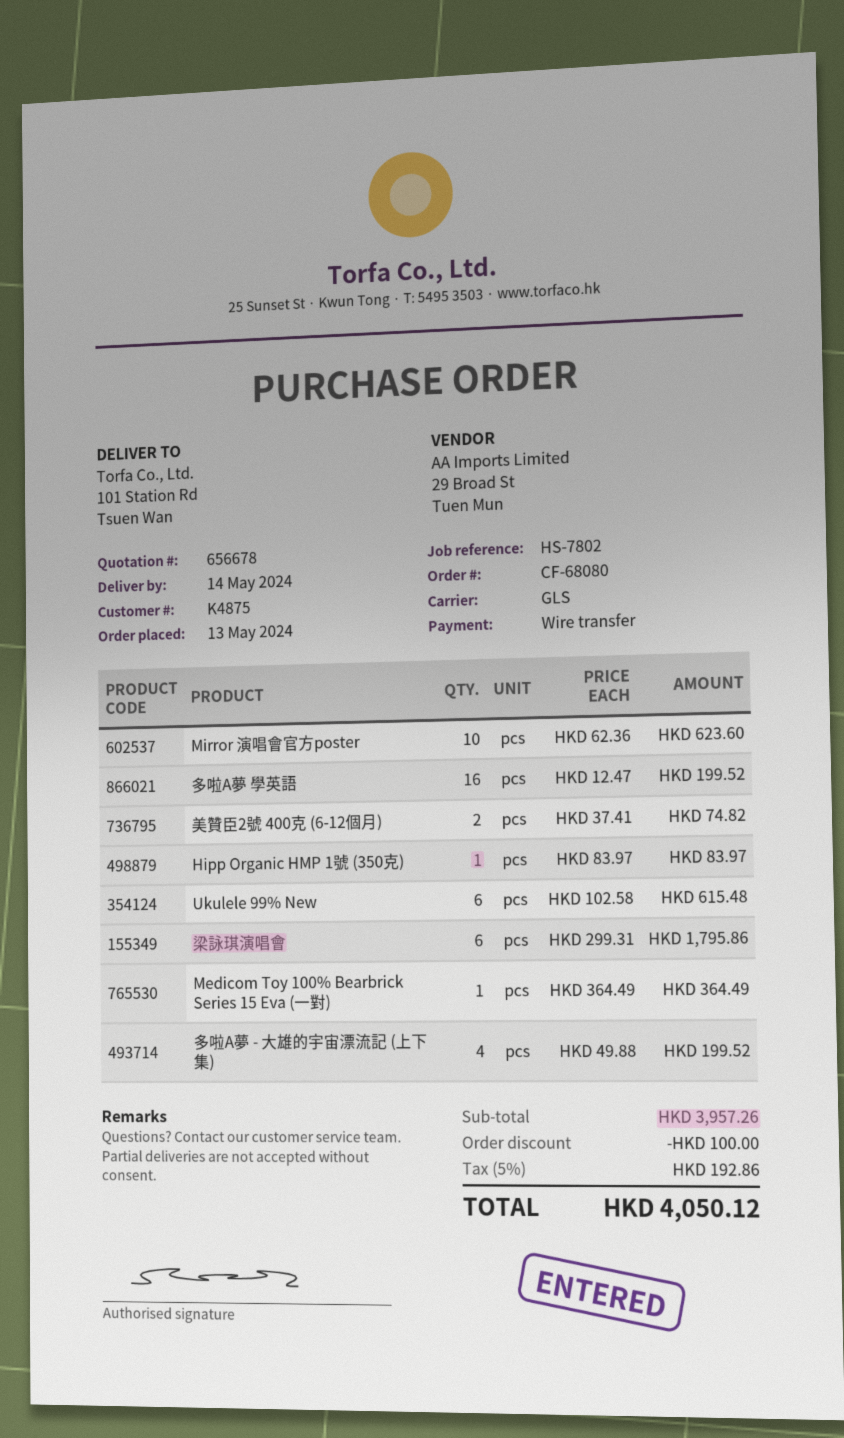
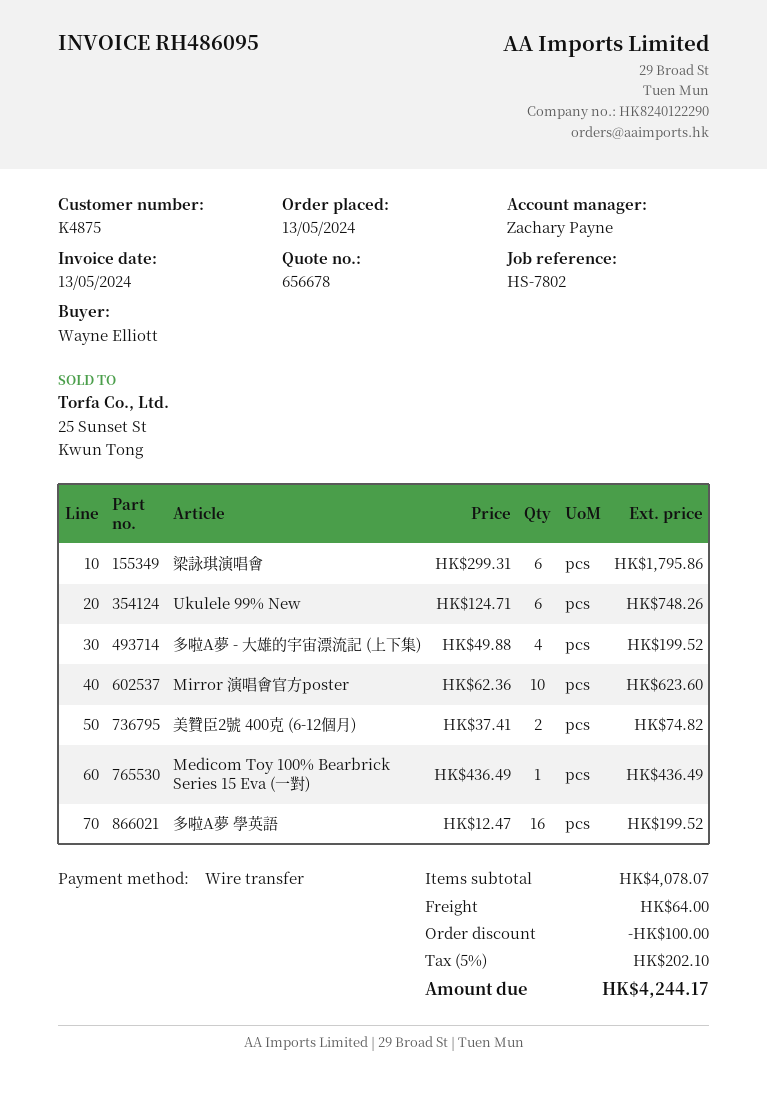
Hipp Organic HMP 1號 (350克): 1 x 83.97 = 83.97 -> none
Ukulele 99% New: 6 x 102.58 = 615.48 -> 6 x 124.71 = 748.26
Medicom Toy 100% Bearbrick Series 15 Eva (一對): 1 x 364.49 = 364.49 -> 1 x 436.49 = 436.49
subtotal: 3957.26 -> 4078.07
shipping: none -> 64.00
tax: 5% = 192.86 -> 5% = 202.10
total: 4050.12 -> 4244.17

